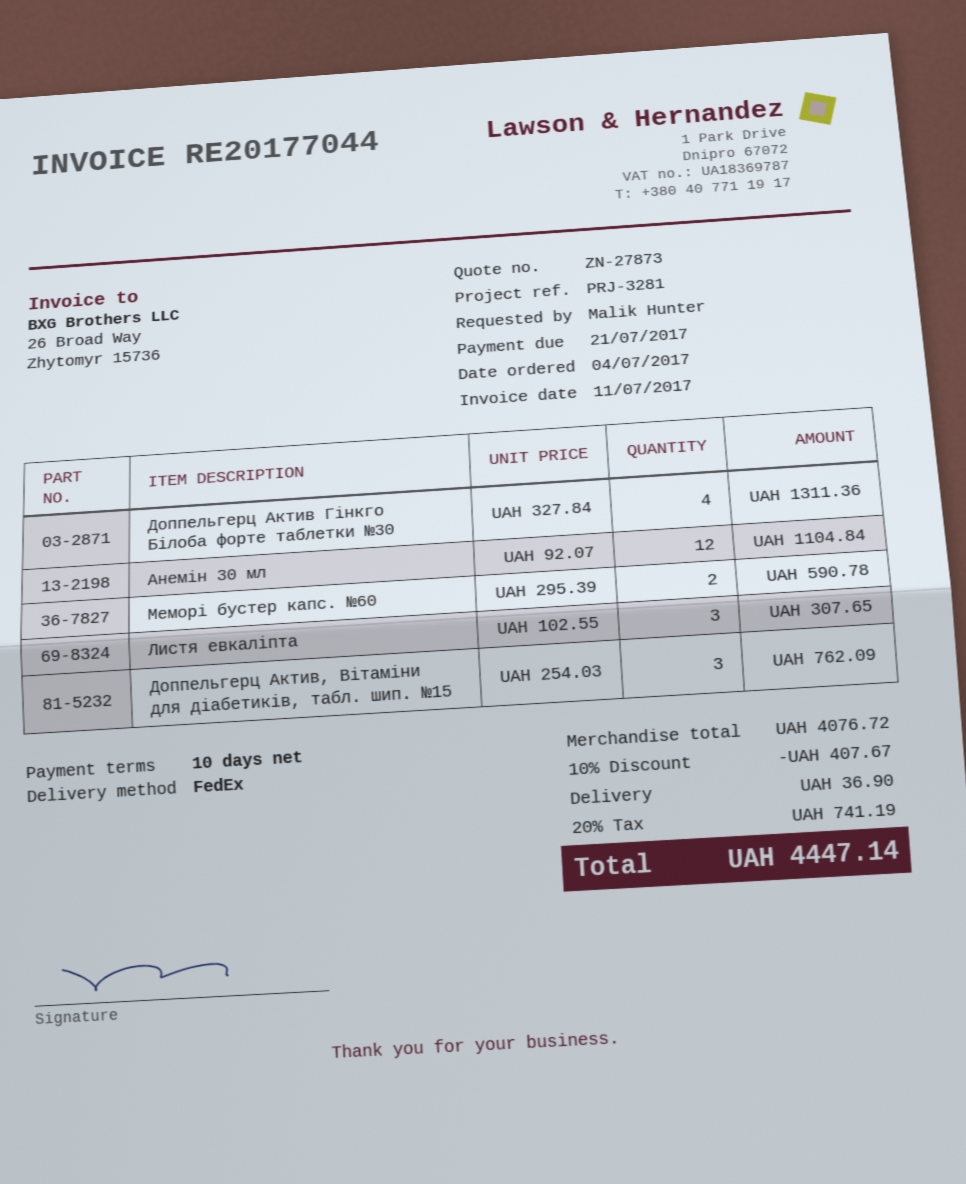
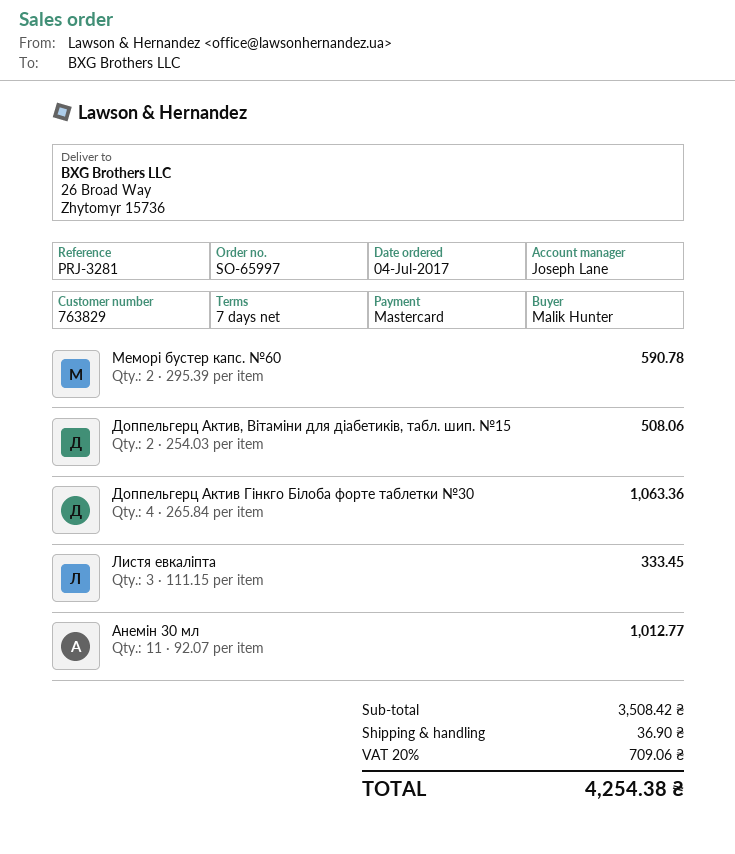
payment terms: 10 days -> 7 days
Доппельгерц Актив Гінкго Білоба форте таблетки №30: 4 x 327.84 = 1311.36 -> 4 x 265.84 = 1063.36
Анемін 30 мл: 12 x 92.07 = 1104.84 -> 11 x 92.07 = 1012.77
Листя евкаліпта: 3 x 102.55 = 307.65 -> 3 x 111.15 = 333.45
Доппельгерц Актив, Вітаміни для діабетиків, табл. шип. №15: 3 x 254.03 = 762.09 -> 2 x 254.03 = 508.06
subtotal: 4076.72 -> 3508.42
discount: 10% = 407.67 -> none
tax: 20% = 741.19 -> 20% = 709.06
total: 4447.14 -> 4254.38

